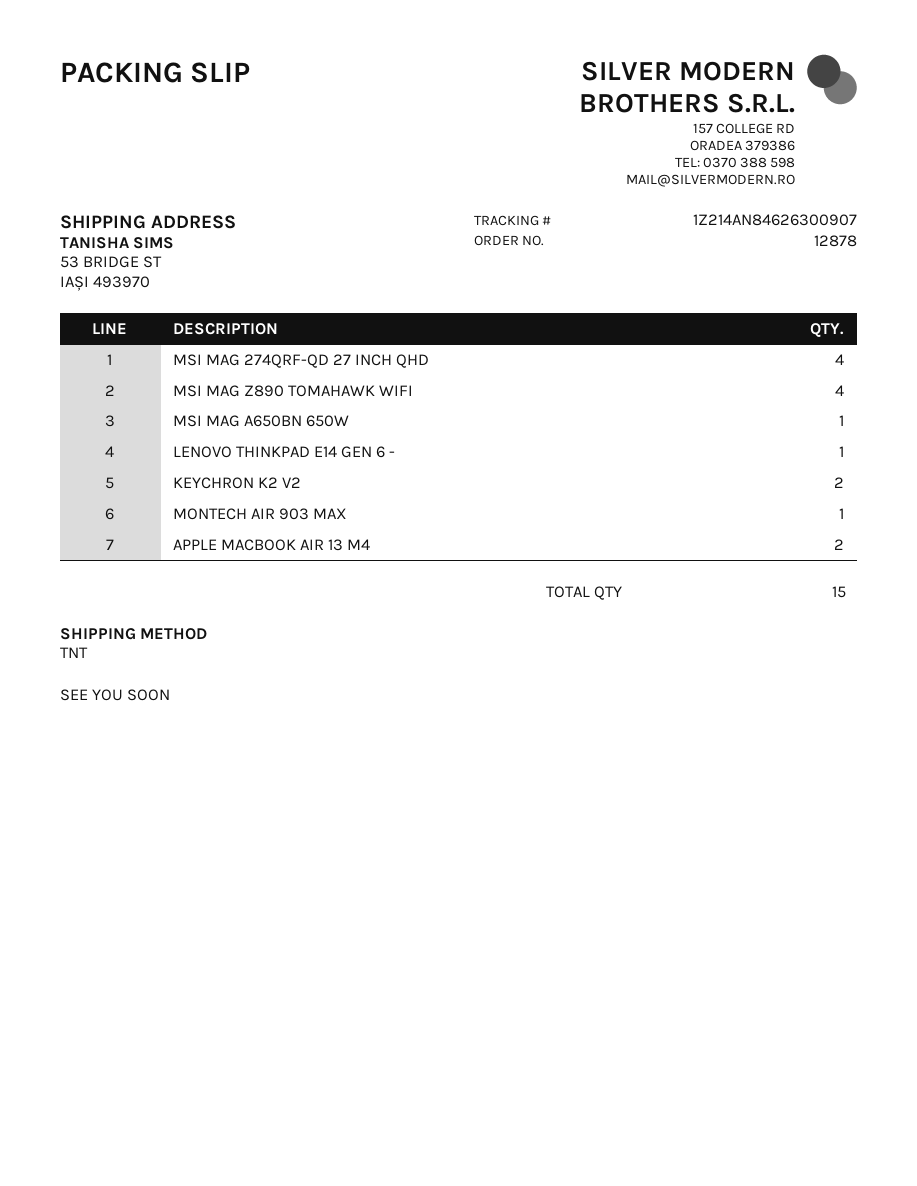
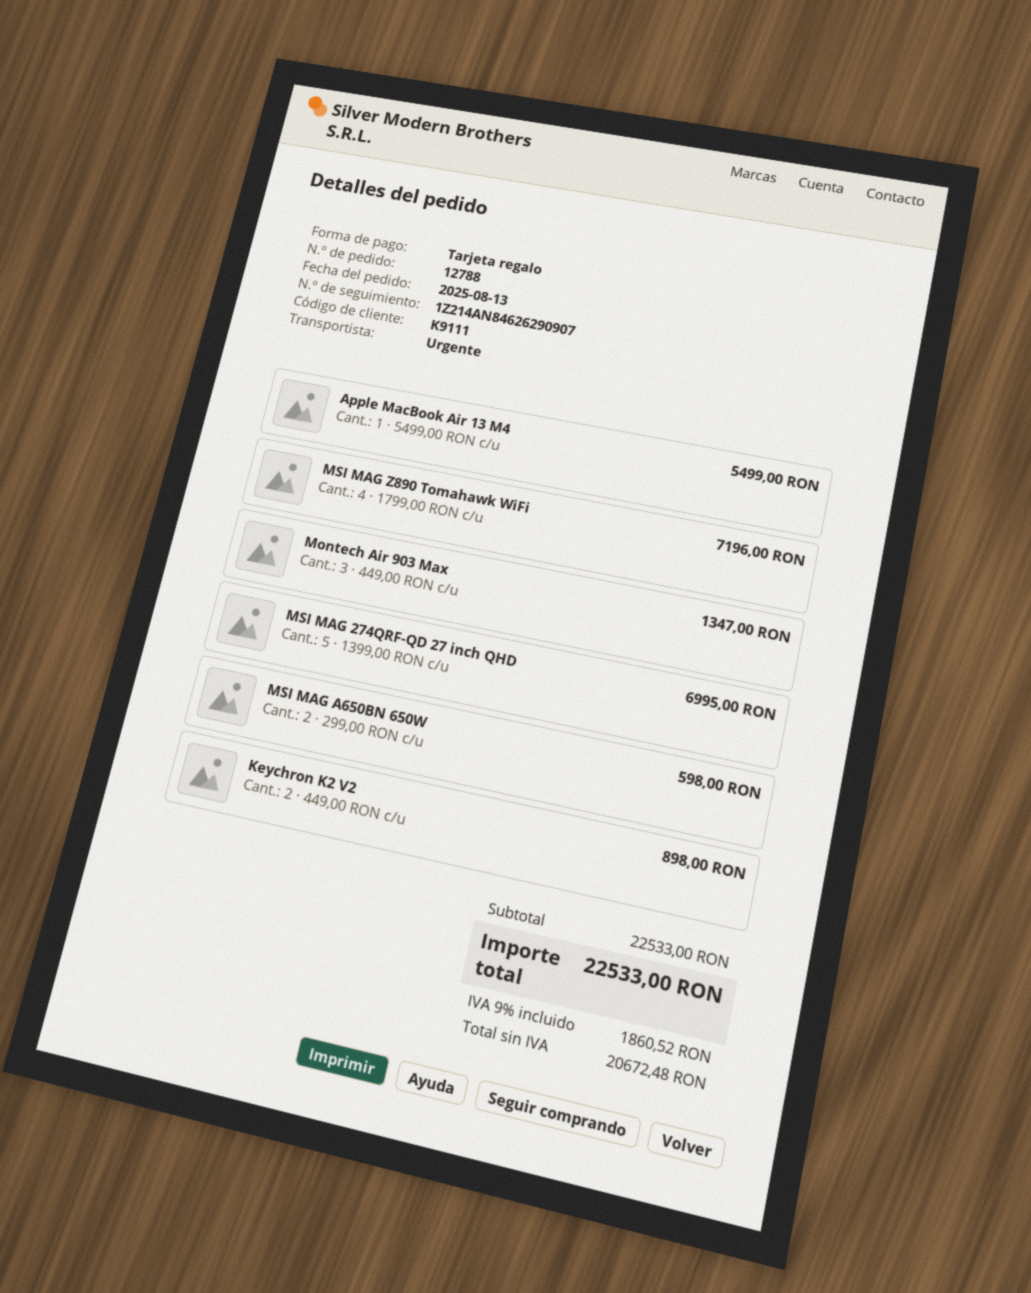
order number: 12878 -> 12788
shipping method: TNT -> express
tracking number: 1Z214AN84626300907 -> 1Z214AN84626290907
MSI MAG 274QRF-QD 27 INCH QHD: 4 -> 5
MSI MAG A650BN 650W: 1 -> 2
LENOVO THINKPAD E14 GEN 6 -: 1 -> none
MONTECH AIR 903 MAX: 1 -> 3
APPLE MACBOOK AIR 13 M4: 2 -> 1

